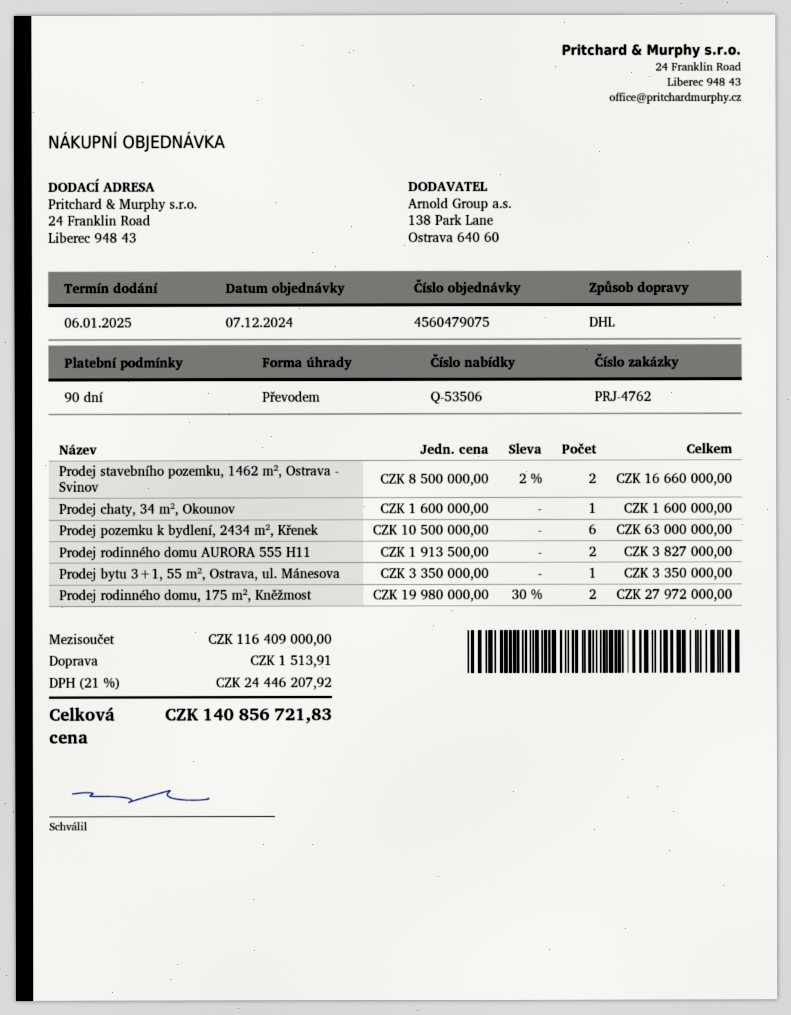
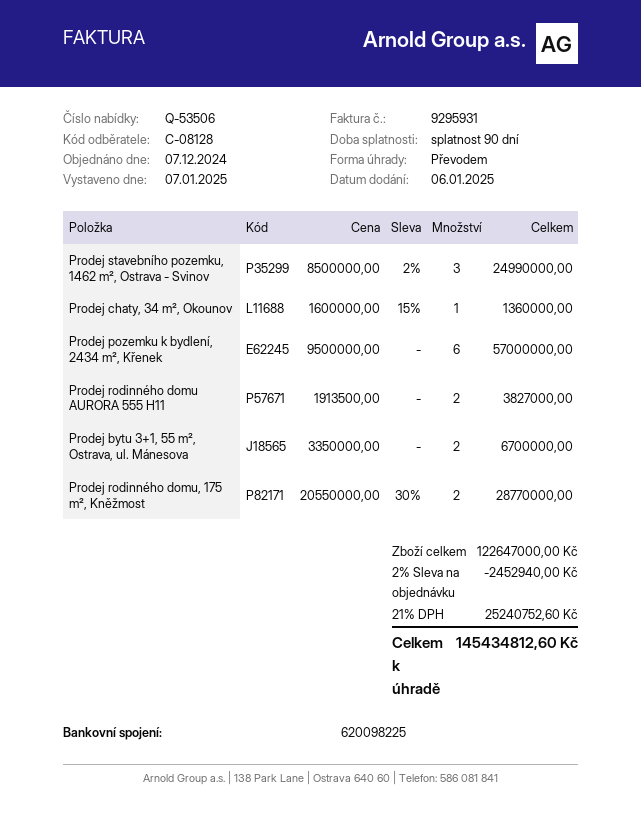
Prodej stavebního pozemku, 1462 m², Ostrava - Svinov: 2 x 8500000.00 - 2% = 16660000.00 -> 3 x 8500000.00 - 2% = 24990000.00
Prodej chaty, 34 m², Okounov: 1 x 1600000.00 = 1600000.00 -> 1 x 1600000.00 - 15% = 1360000.00
Prodej pozemku k bydlení, 2434 m², Křenek: 6 x 10500000.00 = 63000000.00 -> 6 x 9500000.00 = 57000000.00
Prodej bytu 3+1, 55 m², Ostrava, ul. Mánesova: 1 x 3350000.00 = 3350000.00 -> 2 x 3350000.00 = 6700000.00
Prodej rodinného domu, 175 m², Kněžmost: 2 x 19980000.00 - 30% = 27972000.00 -> 2 x 20550000.00 - 30% = 28770000.00
subtotal: 116409000.00 -> 122647000.00
discount: none -> 2% = 2452940.00
shipping: 1513.91 -> none
tax: 21% = 24446207.92 -> 21% = 25240752.60
total: 140856721.83 -> 145434812.60

